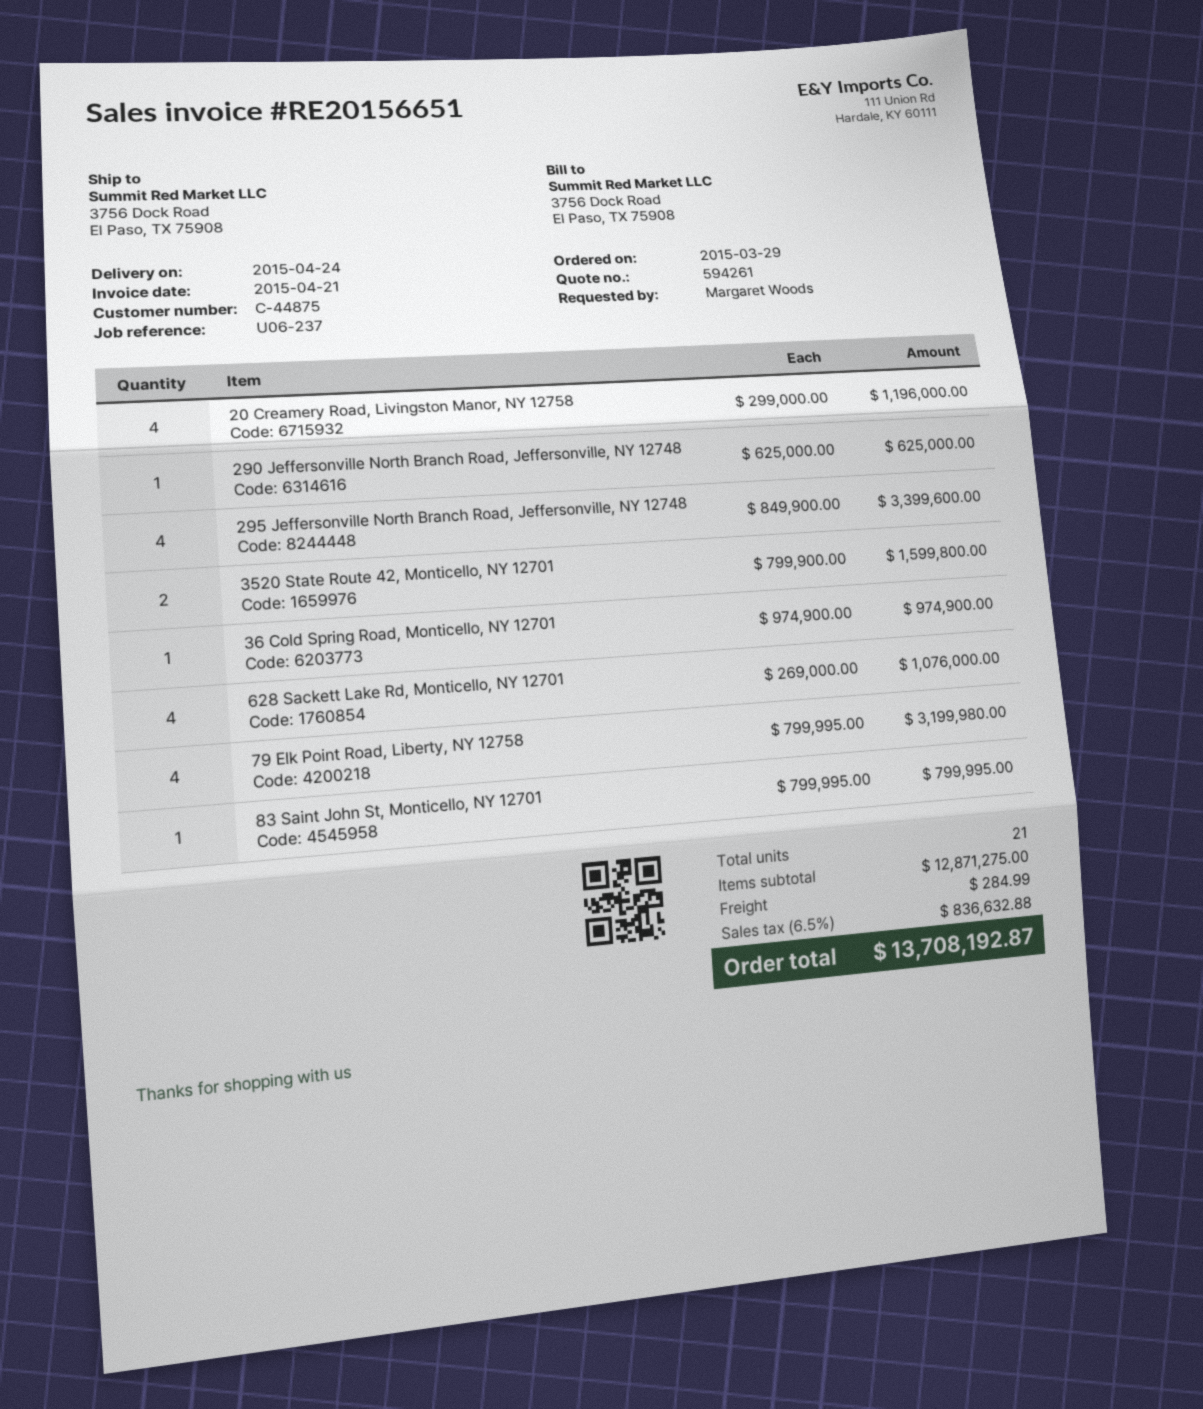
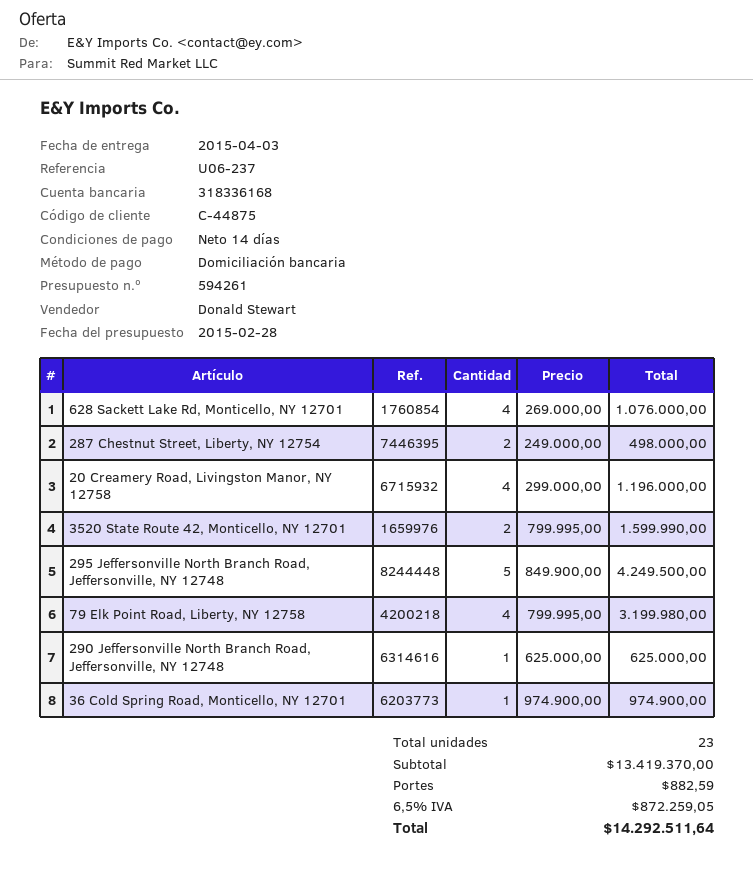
delivery date: 2015-04-24 -> 2015-04-03
295 Jeffersonville North Branch Road, Jeffersonville, NY 12748: 4 x 849900.00 = 3399600.00 -> 5 x 849900.00 = 4249500.00
3520 State Route 42, Monticello, NY 12701: 2 x 799900.00 = 1599800.00 -> 2 x 799995.00 = 1599990.00
83 Saint John St, Monticello, NY 12701: 1 x 799995.00 = 799995.00 -> none
287 Chestnut Street, Liberty, NY 12754: none -> 2 x 249000.00 = 498000.00
total quantity: 21 -> 23
subtotal: 12871275.00 -> 13419370.00
shipping: 284.99 -> 882.59
tax: 6.5% = 836632.88 -> 6.5% = 872259.05
total: 13708192.87 -> 14292511.64

